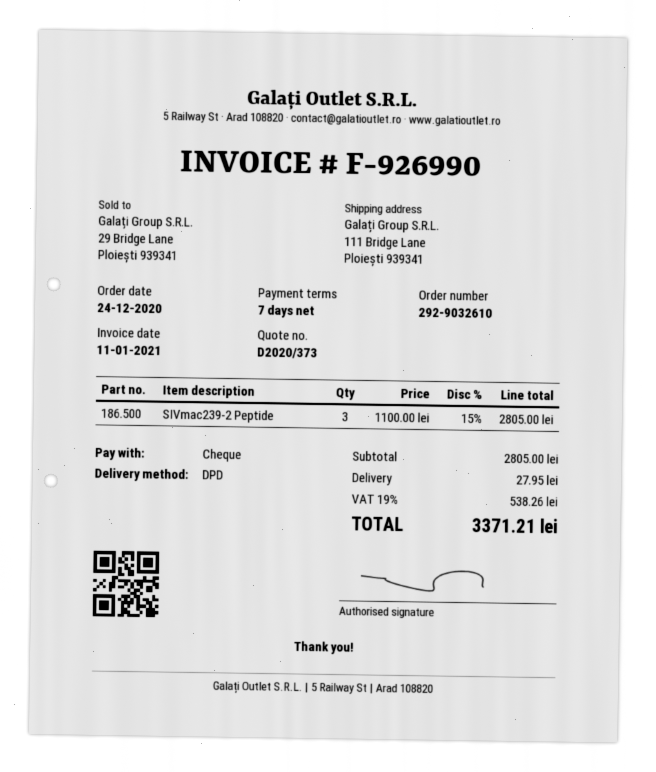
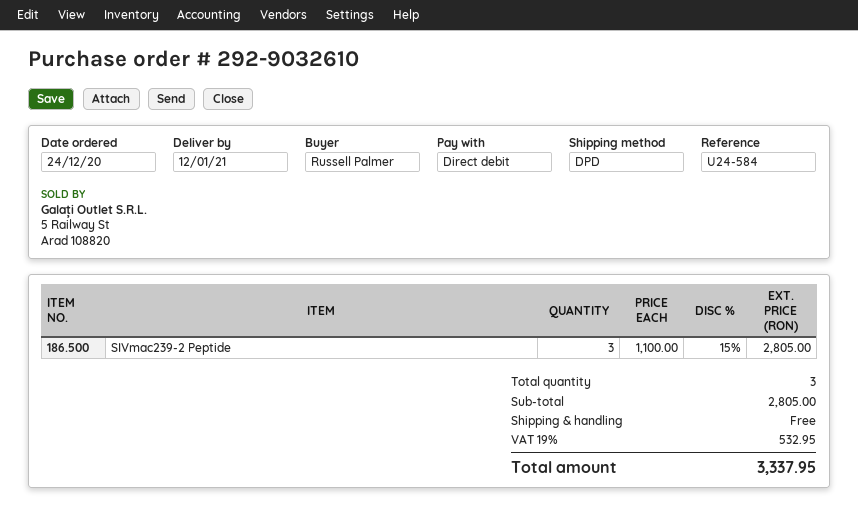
payment method: cheque -> direct debit
shipping: 27.95 -> 0.00
tax: 19% = 538.26 -> 19% = 532.95
total: 3371.21 -> 3337.95

